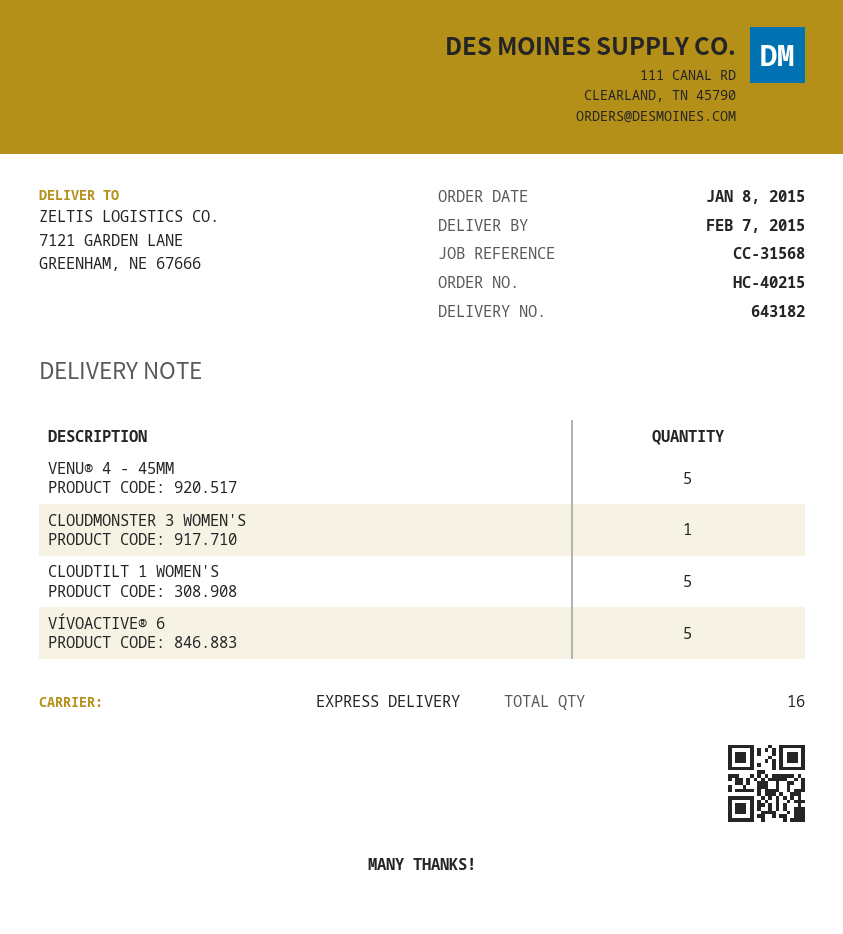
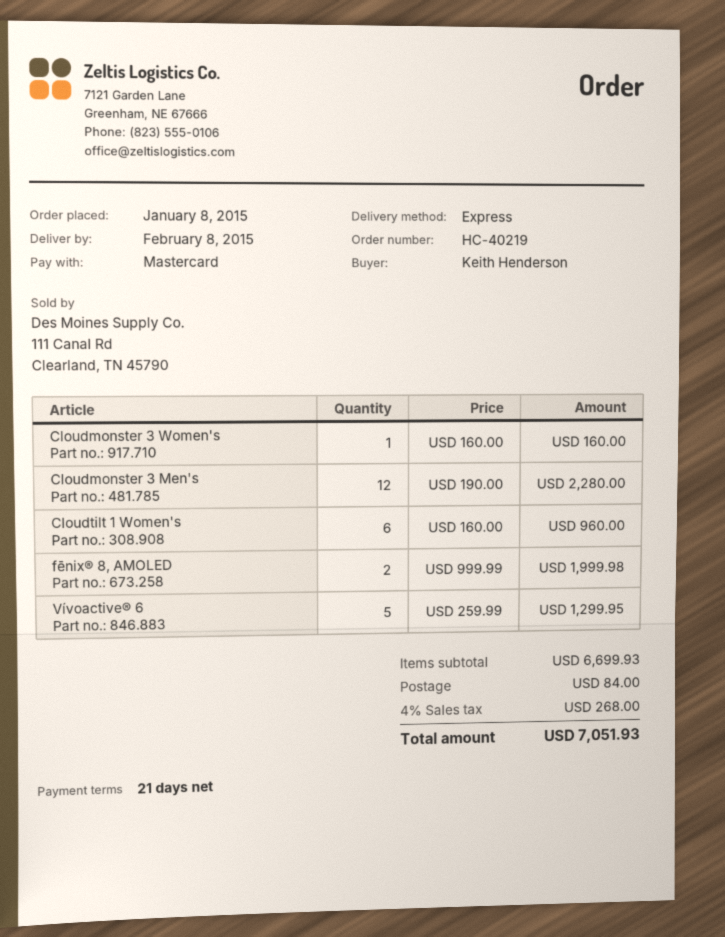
order number: HC-40215 -> HC-40219
delivery date: 2015-02-07 -> 2015-02-08
VENU® 4 - 45MM: 5 -> none
CLOUDTILT 1 WOMEN'S: 5 -> 6
Cloudmonster 3 Men's: none -> 12
fēnix® 8, AMOLED: none -> 2

